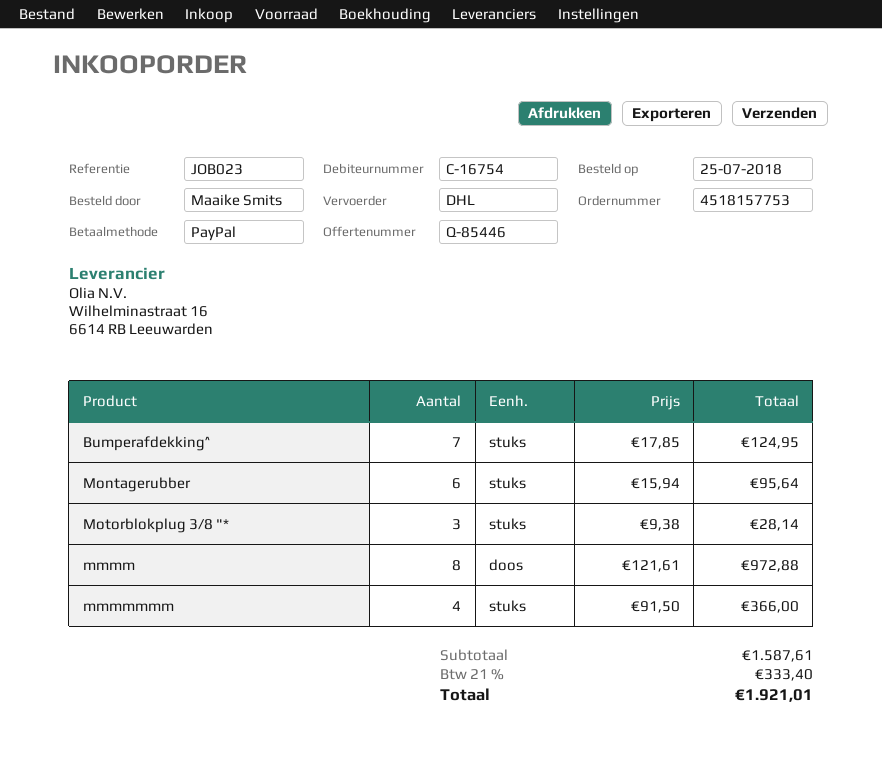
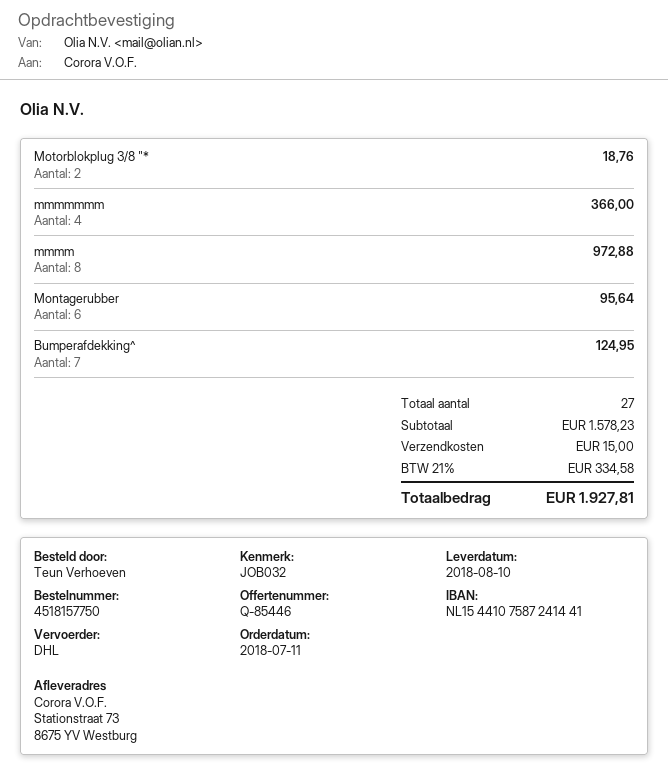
order number: 4518157753 -> 4518157750
order date: 2018-07-25 -> 2018-07-11
reference: JOB023 -> JOB032
ordered by: Maaike Smits -> Teun Verhoeven
Motorblokplug 3/8 "*: 3 for 28.14 -> 2 for 18.76
subtotal: 1587.61 -> 1578.23
shipping: none -> 15.00
tax: 21% = 333.40 -> 21% = 334.58
total: 1921.01 -> 1927.81

